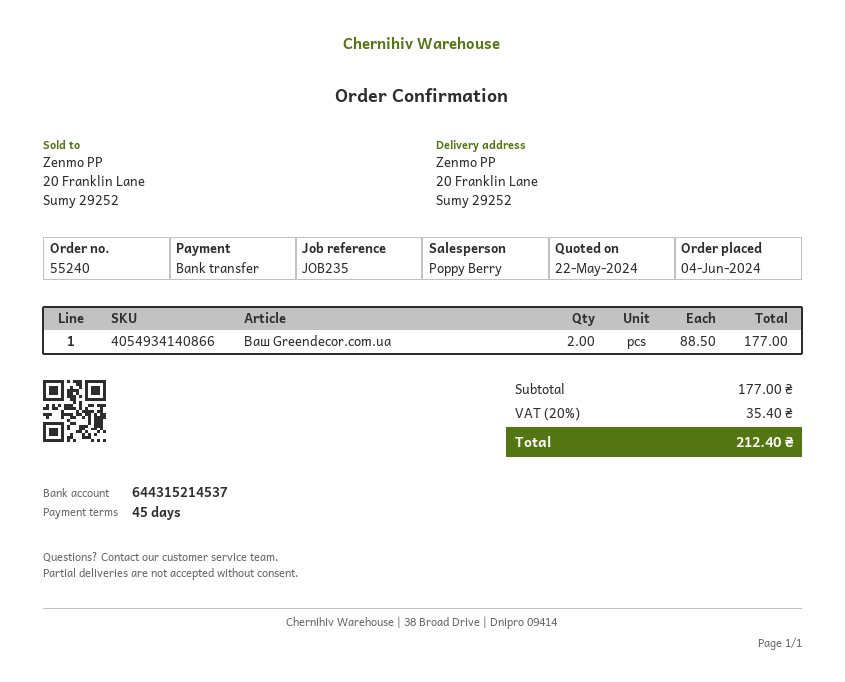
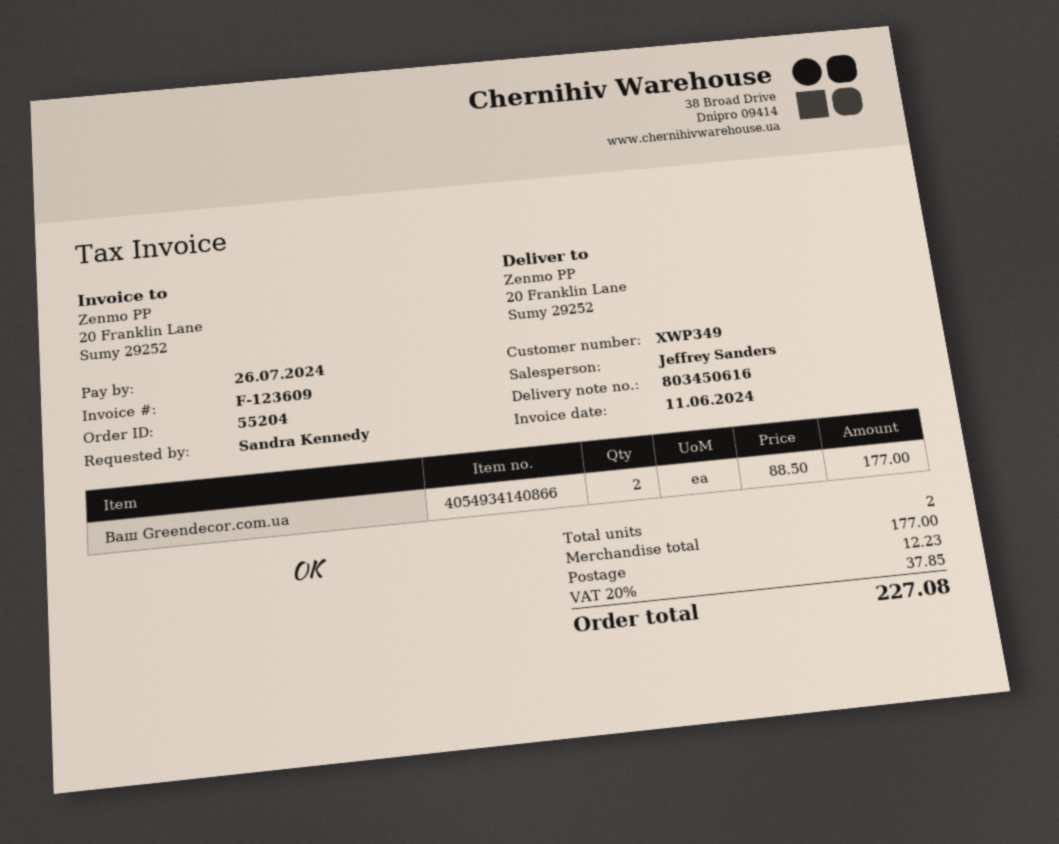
order number: 55240 -> 55204
sales rep: Poppy Berry -> Jeffrey Sanders
shipping: none -> 12.23
tax: 20% = 35.40 -> 20% = 37.85
total: 212.40 -> 227.08

